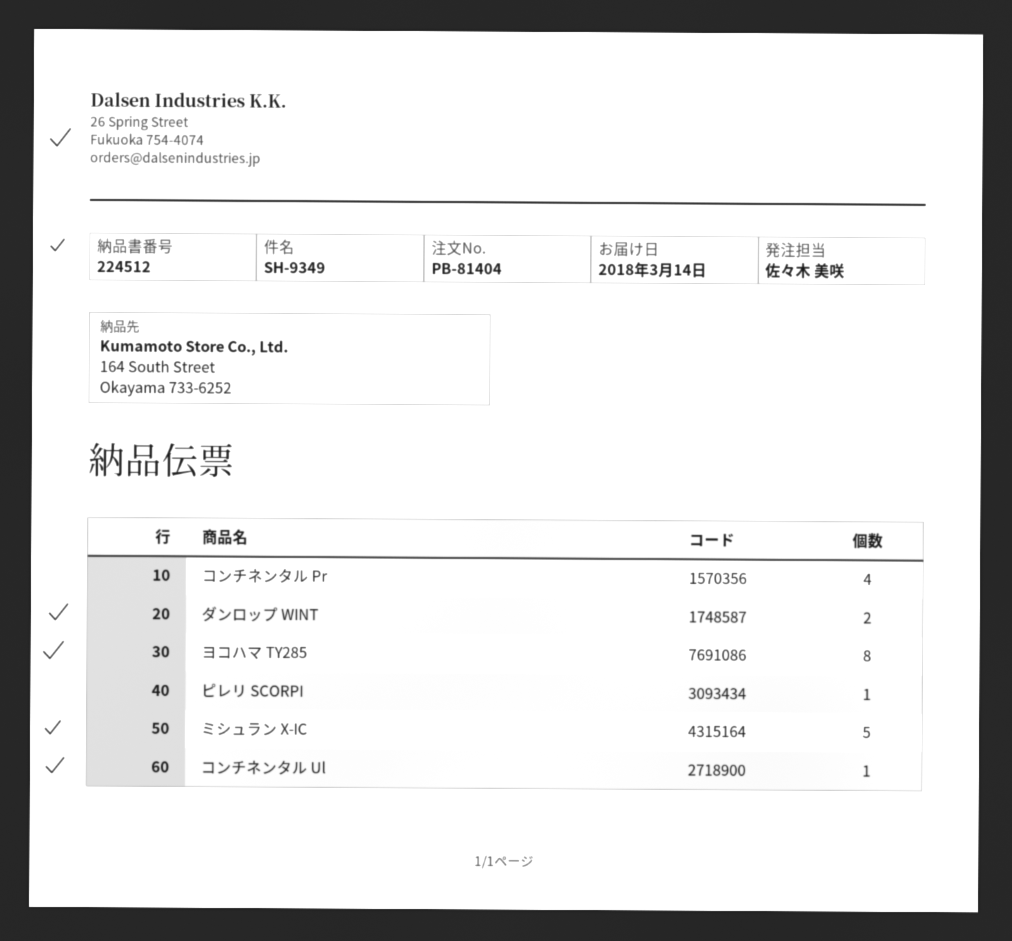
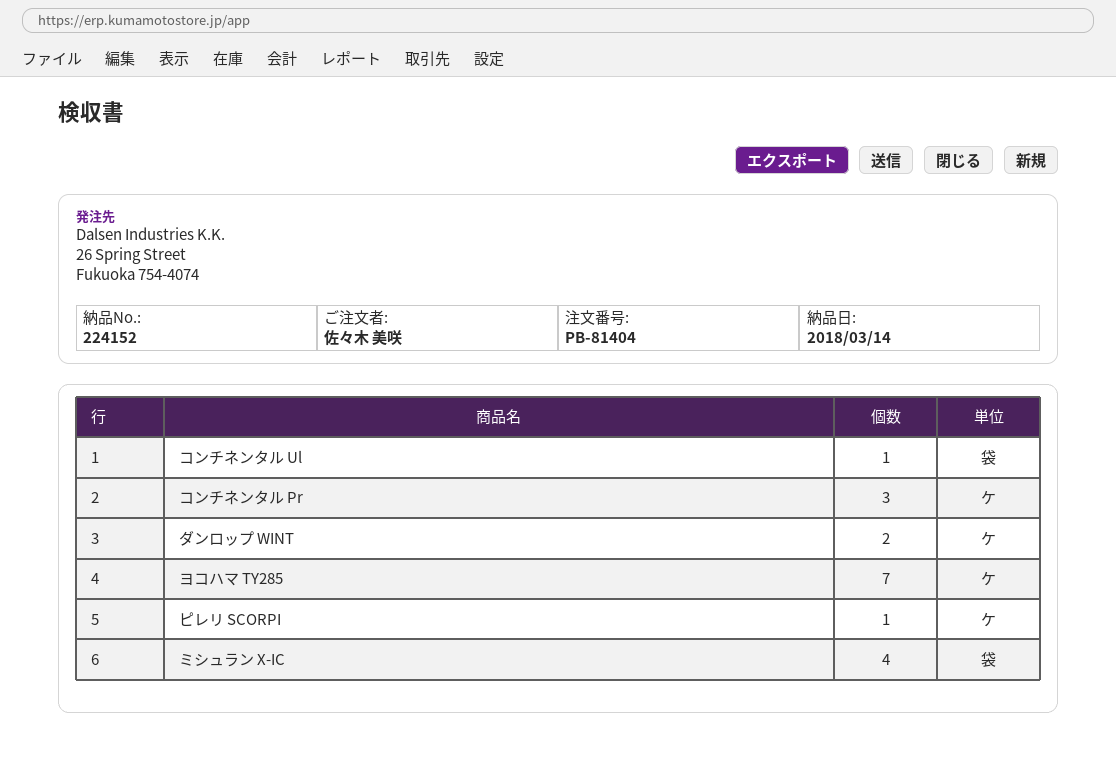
delivery note number: 224512 -> 224152
コンチネンタル Pr: 4 -> 3
ヨコハマ TY285: 8 -> 7
ミシュラン X-IC: 5 -> 4

